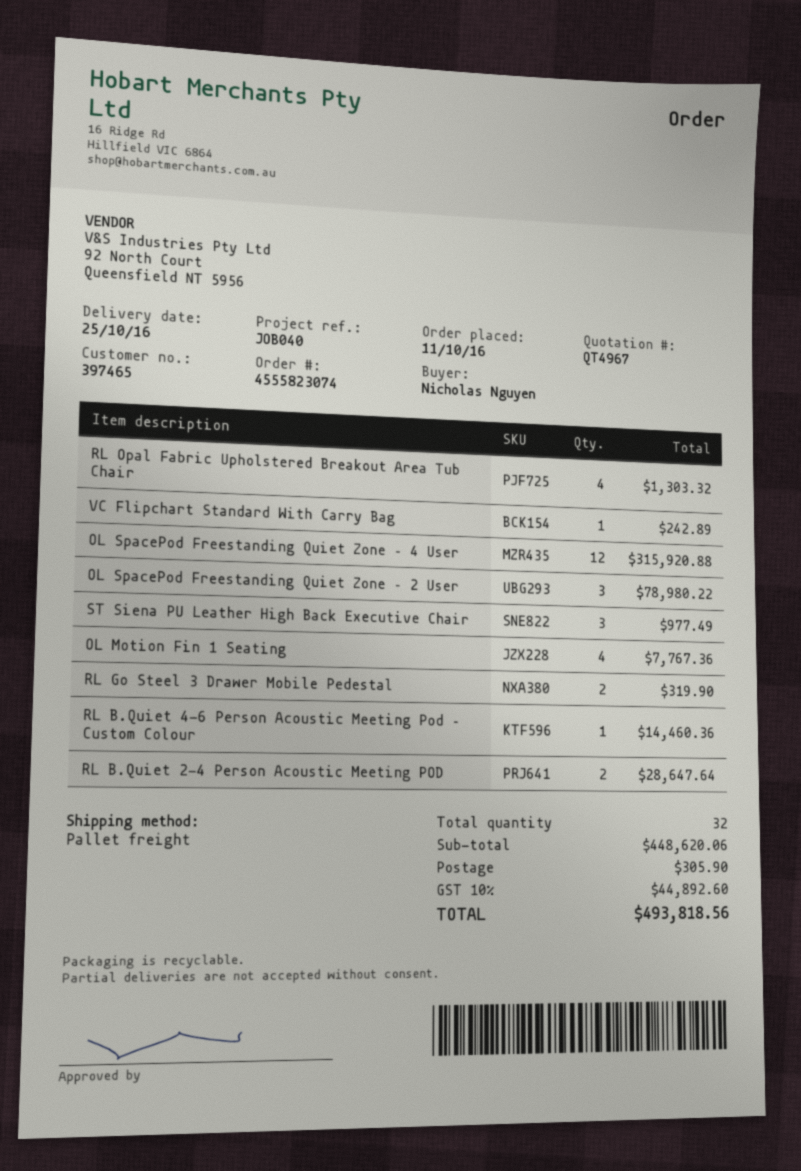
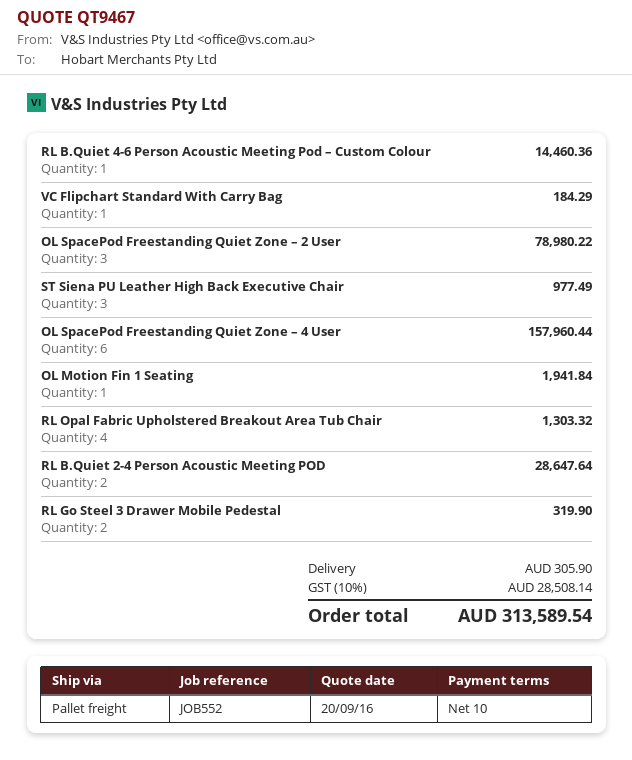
quote number: QT4967 -> QT9467
reference: JOB040 -> JOB552
VC Flipchart Standard With Carry Bag: 1 for 242.89 -> 1 for 184.29
OL SpacePod Freestanding Quiet Zone – 4 User: 12 for 315920.88 -> 6 for 157960.44
OL Motion Fin 1 Seating: 4 for 7767.36 -> 1 for 1941.84
tax: 10% = 44892.60 -> 10% = 28508.14
total: 493818.56 -> 313589.54

